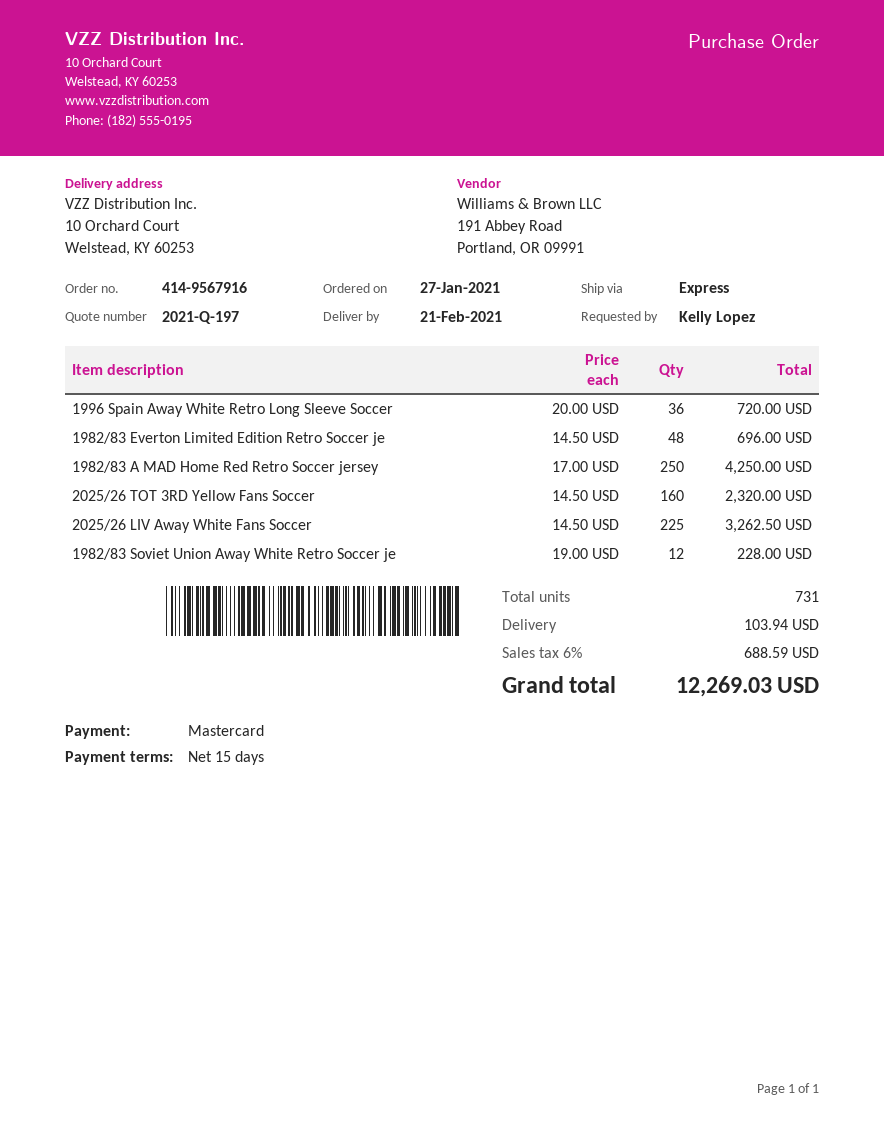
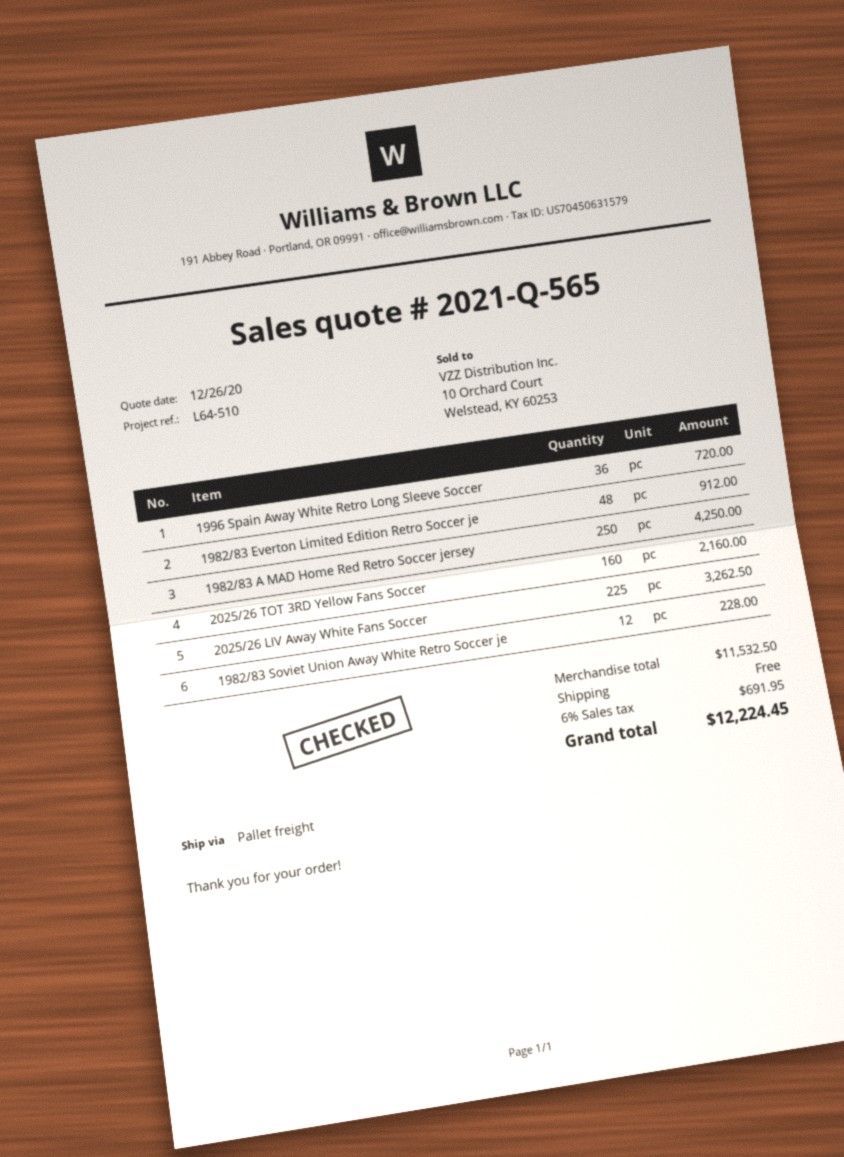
quote number: 2021-Q-197 -> 2021-Q-565
shipping method: express -> pallet freight
1982/83 Everton Limited Edition Retro Soccer je: 48 for 696.00 -> 48 for 912.00
2025/26 TOT 3RD Yellow Fans Soccer: 160 for 2320.00 -> 160 for 2160.00
shipping: 103.94 -> 0.00
tax: 6% = 688.59 -> 6% = 691.95
total: 12269.03 -> 12224.45

